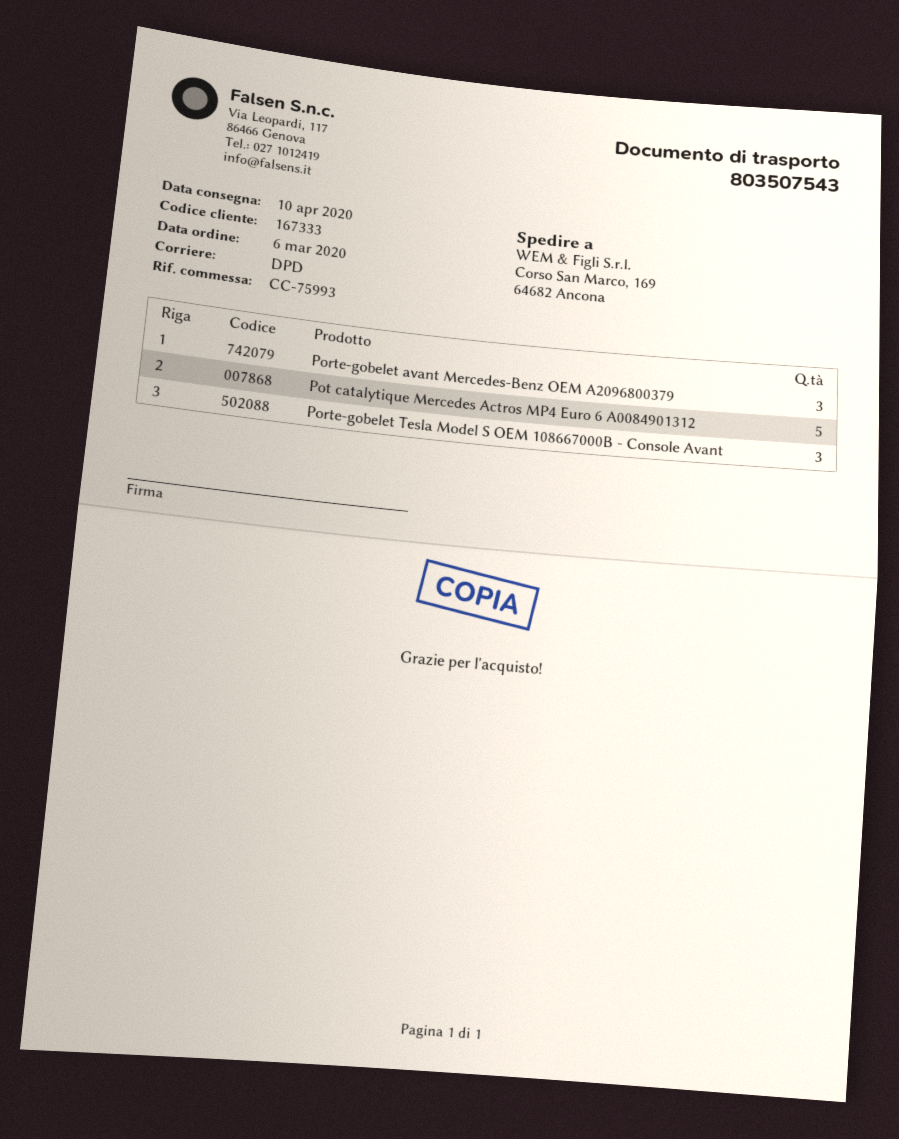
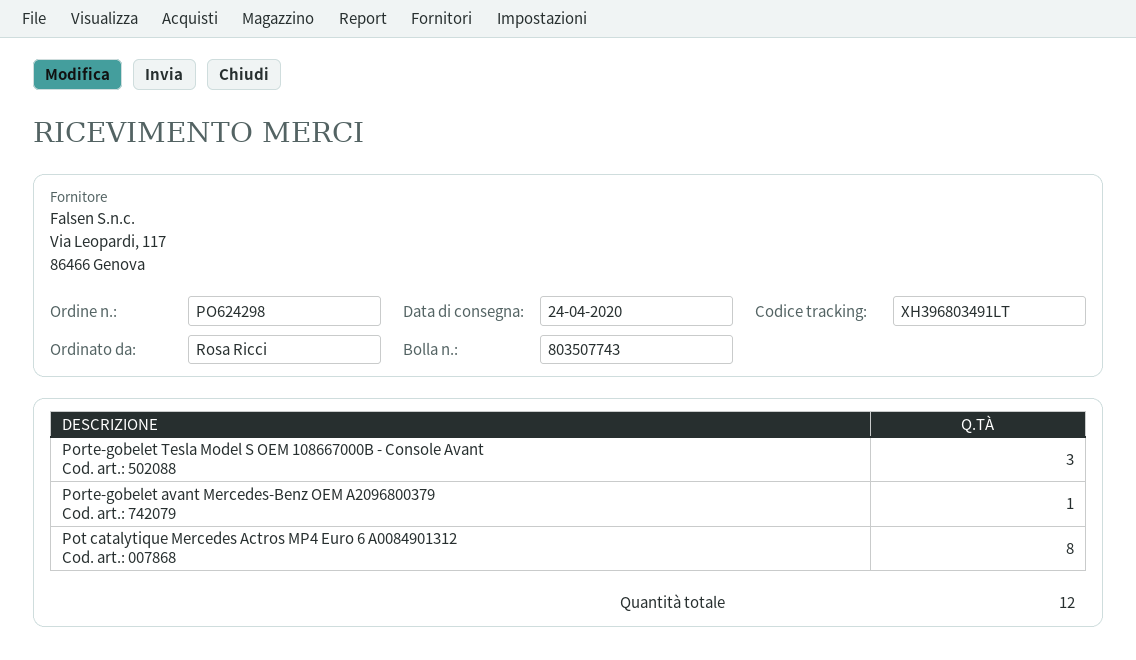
delivery note number: 803507543 -> 803507743
delivery date: 2020-04-10 -> 2020-04-24
Porte-gobelet avant Mercedes-Benz OEM A2096800379: 3 -> 1
Pot catalytique Mercedes Actros MP4 Euro 6 A0084901312: 5 -> 8

